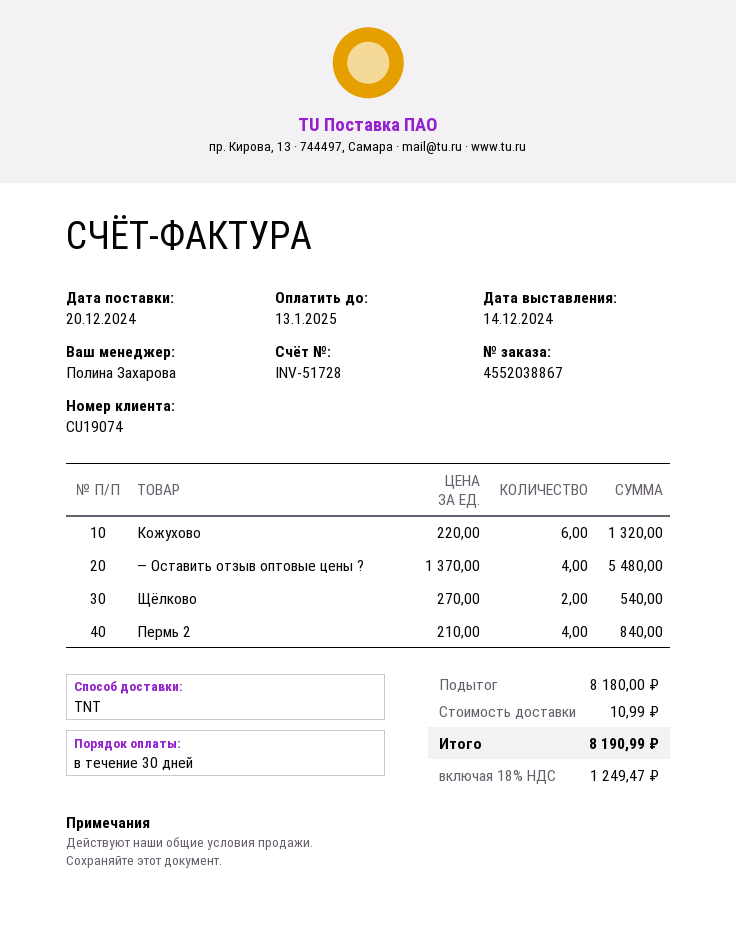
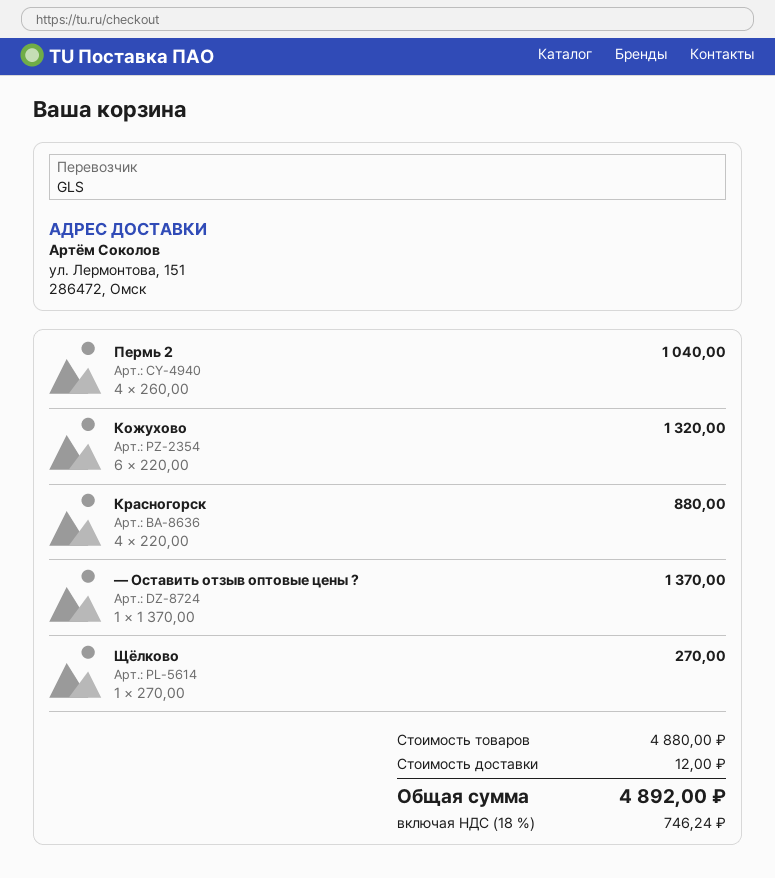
shipping method: TNT -> GLS
— Оставить отзыв оптовые цены ?: 4 x 1370.00 = 5480.00 -> 1 x 1370.00 = 1370.00
Щёлково: 2 x 270.00 = 540.00 -> 1 x 270.00 = 270.00
Пермь 2: 4 x 210.00 = 840.00 -> 4 x 260.00 = 1040.00
Красногорск: none -> 4 x 220.00 = 880.00
subtotal: 8180.00 -> 4880.00
shipping: 10.99 -> 12.00
tax: 18% = 1249.47 -> 18% = 746.24
total: 8190.99 -> 4892.00

